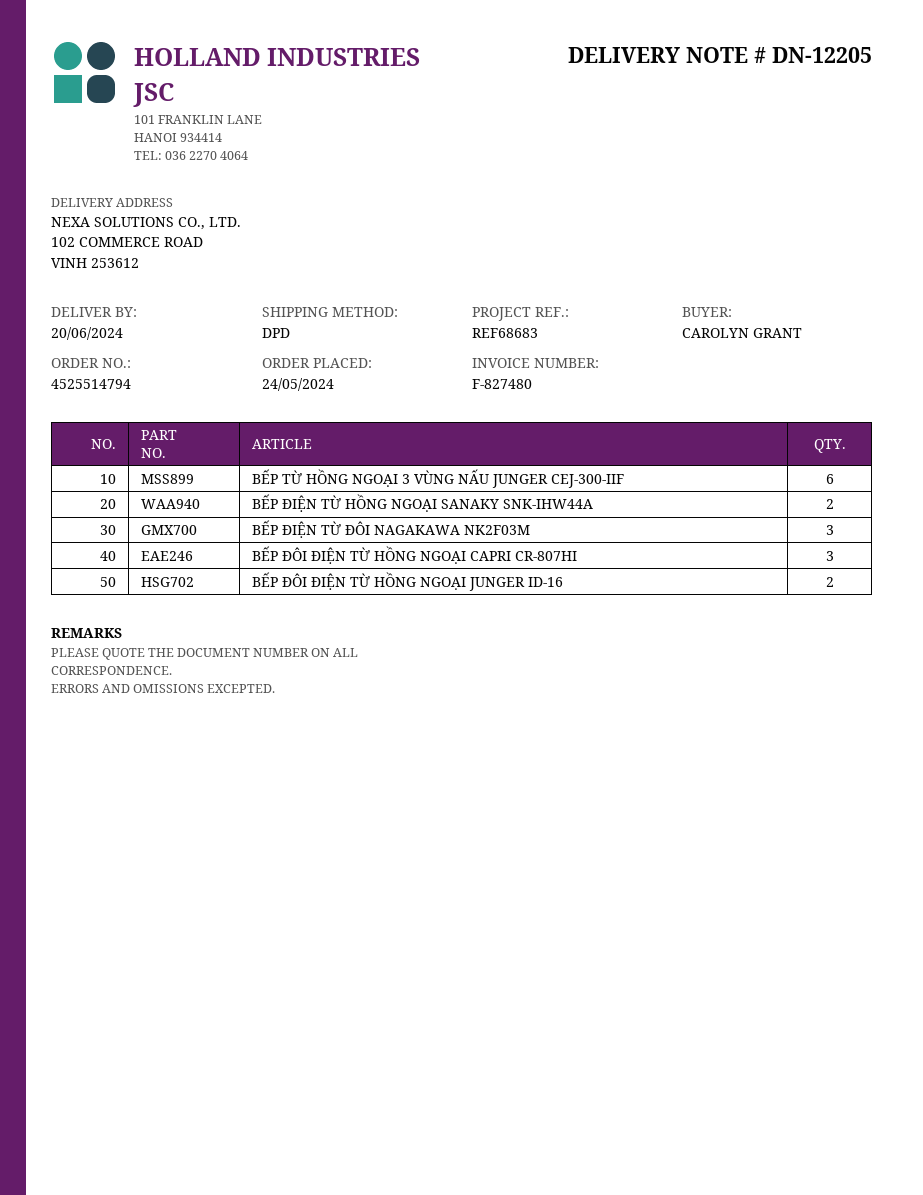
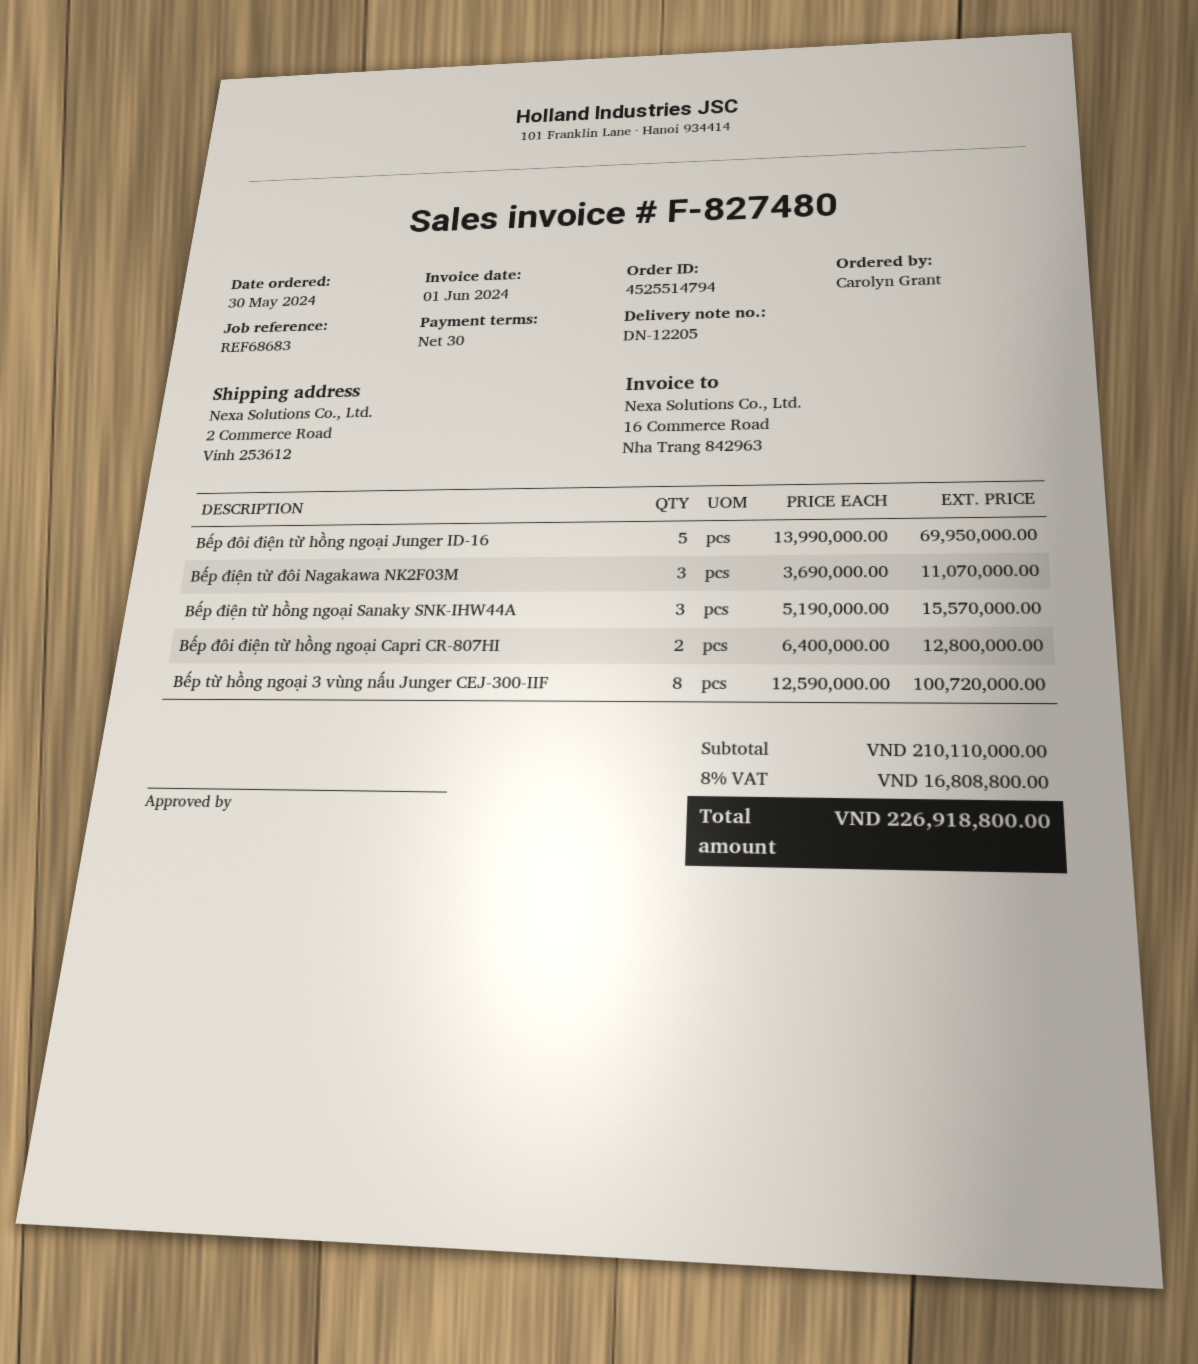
order date: 2024-05-24 -> 2024-05-30
ship to: 102 COMMERCE ROAD, VINH 253612 -> 2 Commerce Road, Vinh 253612
BẾP TỪ HỒNG NGOẠI 3 VÙNG NẤU JUNGER CEJ-300-IIF: 6 -> 8
BẾP ĐIỆN TỪ HỒNG NGOẠI SANAKY SNK-IHW44A: 2 -> 3
BẾP ĐÔI ĐIỆN TỪ HỒNG NGOẠI CAPRI CR-807HI: 3 -> 2
BẾP ĐÔI ĐIỆN TỪ HỒNG NGOẠI JUNGER ID-16: 2 -> 5

